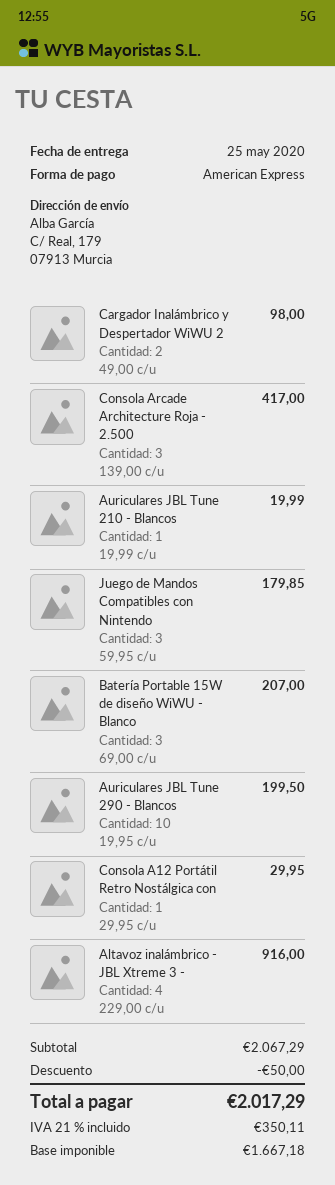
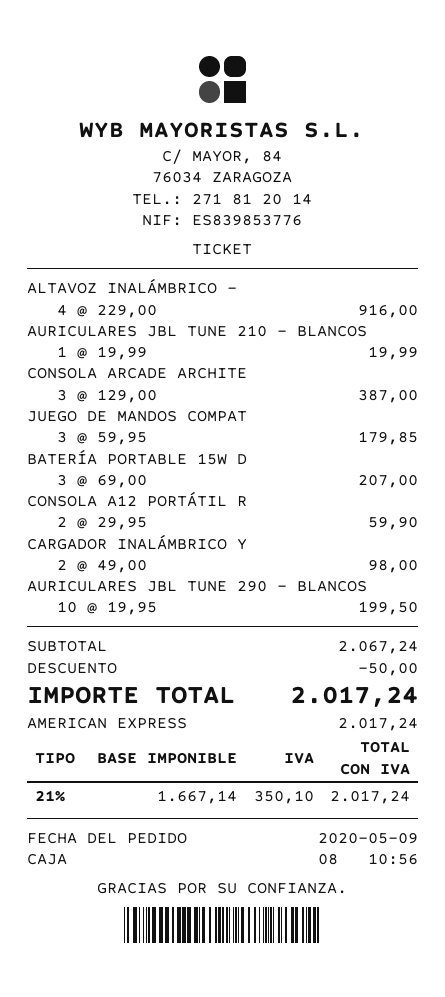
Consola Arcade Architecture Roja - 2.500: 3 x 139.00 = 417.00 -> 3 x 129.00 = 387.00
Consola A12 Portátil Retro Nostálgica con: 1 x 29.95 = 29.95 -> 2 x 29.95 = 59.90
subtotal: 2067.29 -> 2067.24
net: 1667.18 -> 1667.14
tax: 21% = 350.11 -> 21% = 350.10
total: 2017.29 -> 2017.24

